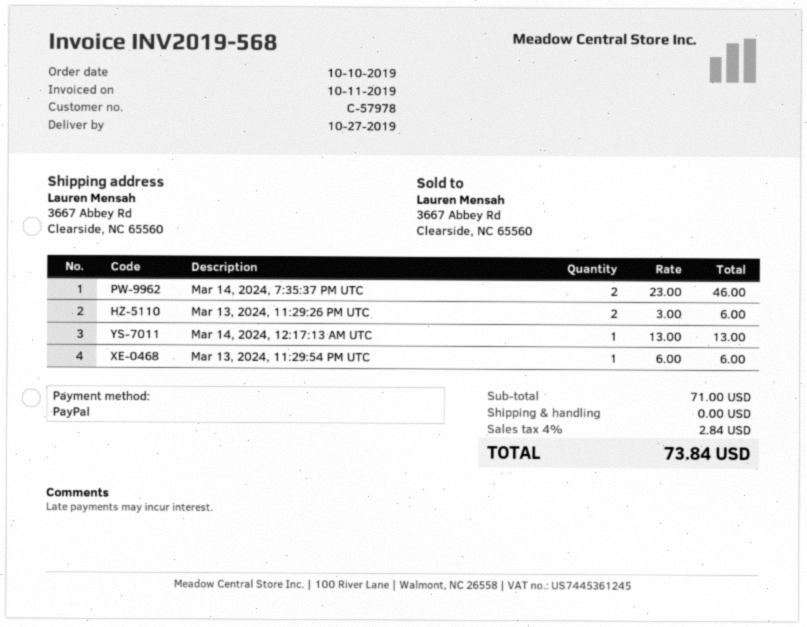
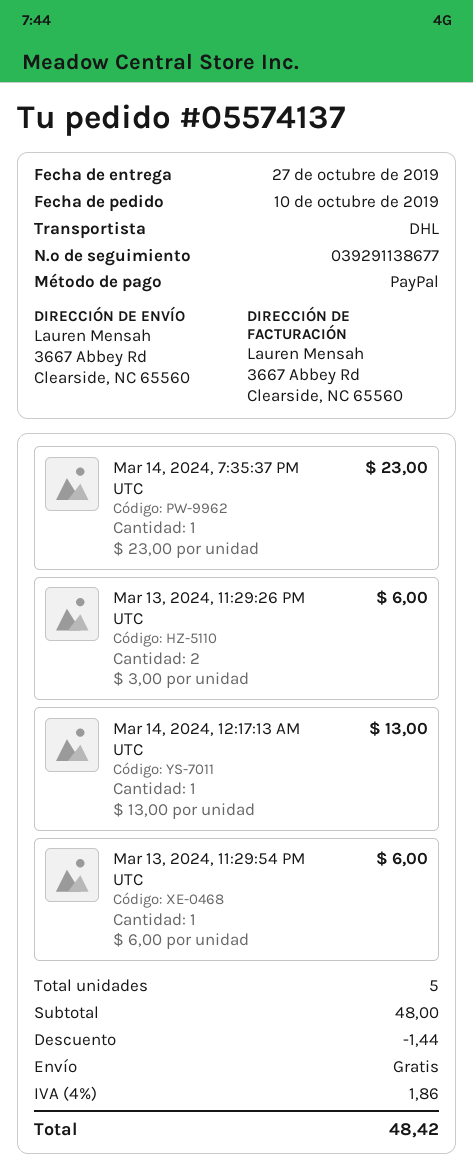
Mar 14, 2024, 7:35:37 PM UTC: 2 x 23.00 = 46.00 -> 1 x 23.00 = 23.00
subtotal: 71.00 -> 48.00
discount: none -> 1.44
tax: 4% = 2.84 -> 4% = 1.86
total: 73.84 -> 48.42

